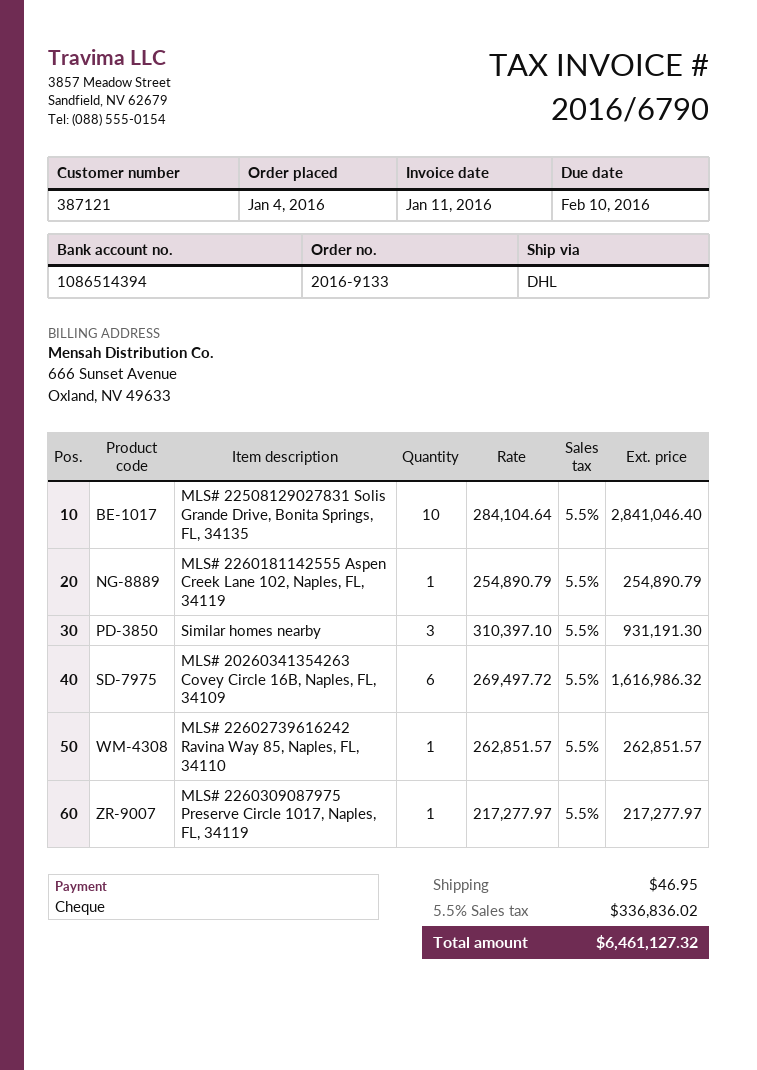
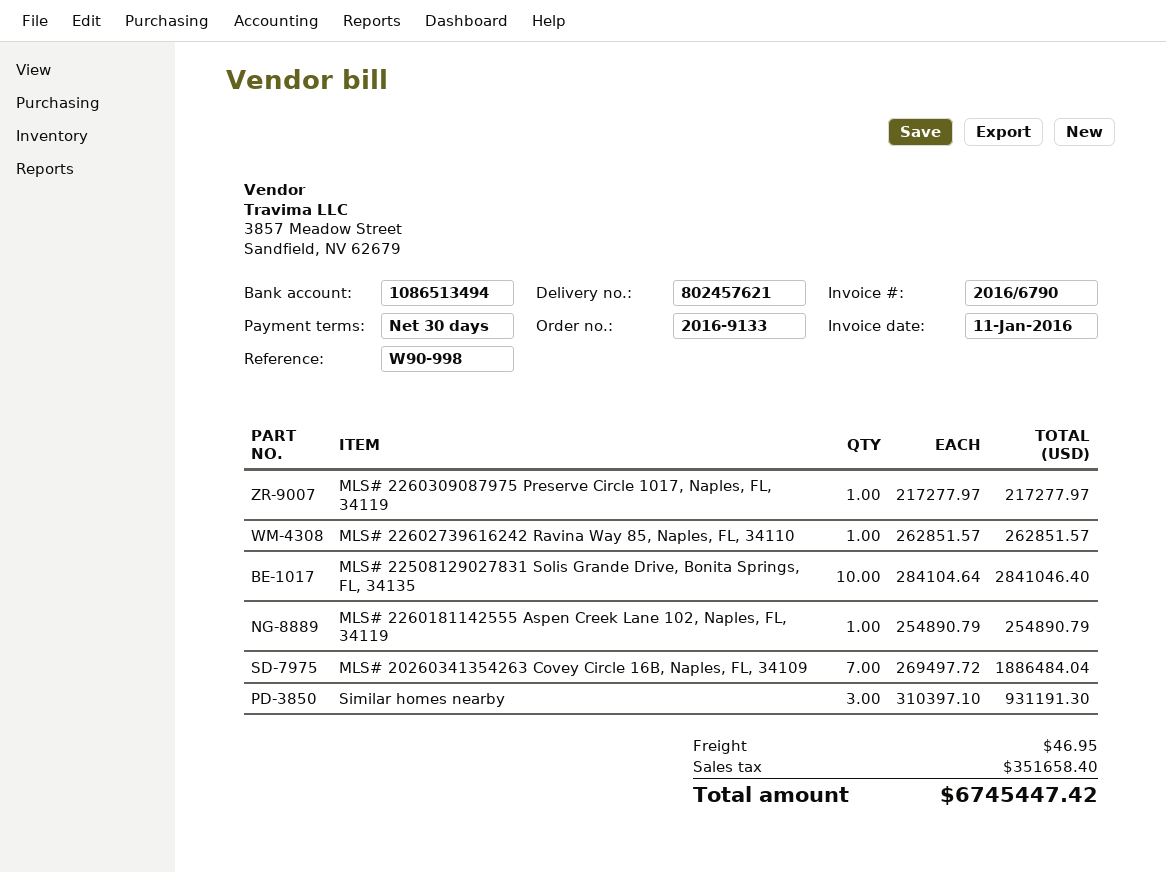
bank account: 1086514394 -> 1086513494
MLS# 20260341354263 Covey Circle 16B, Naples, FL, 34109: 6 x 269497.72 = 1616986.32 -> 7 x 269497.72 = 1886484.04
tax: 336836.02 -> 351658.40
total: 6461127.32 -> 6745447.42

